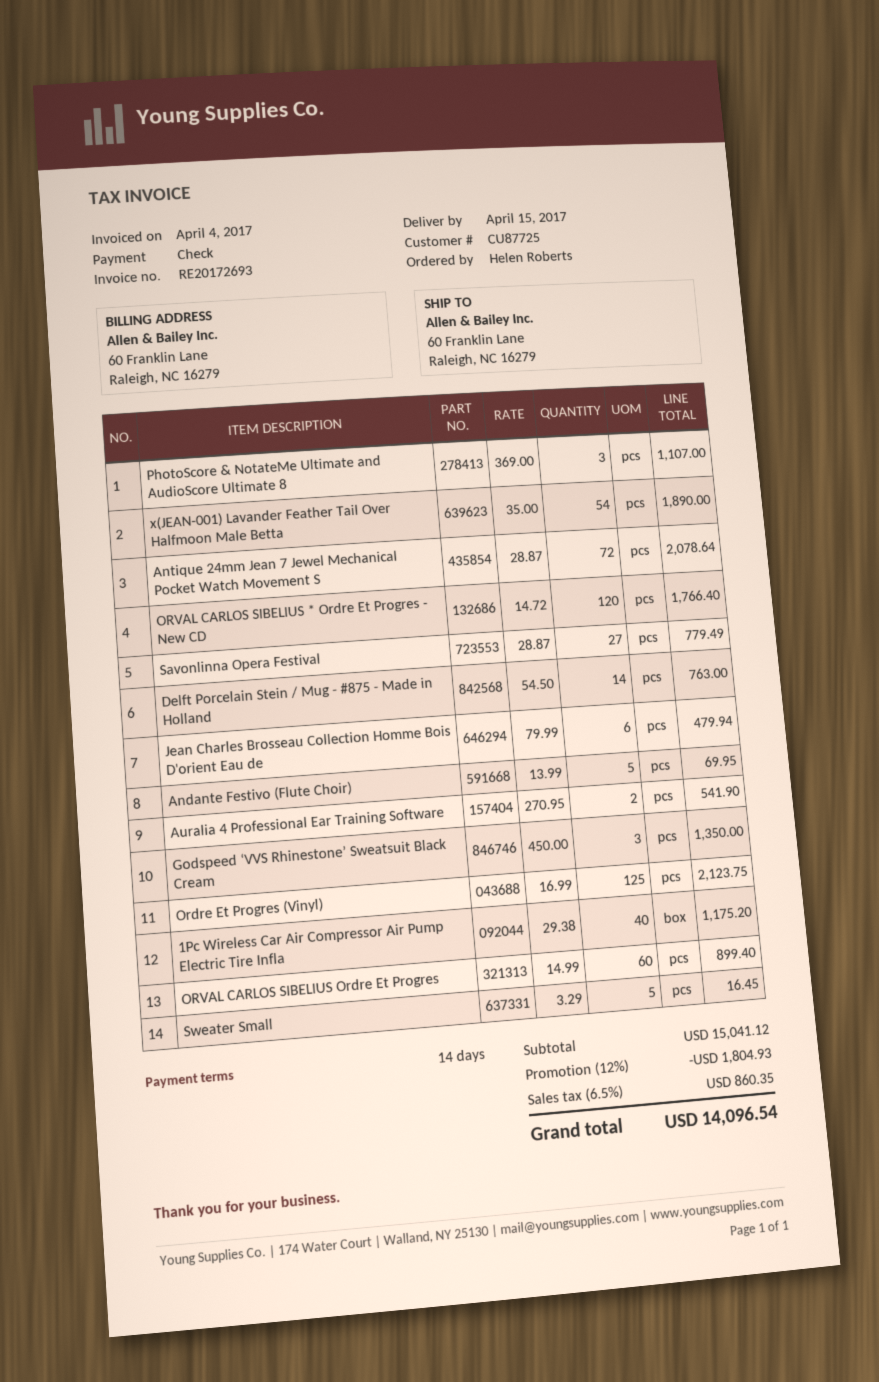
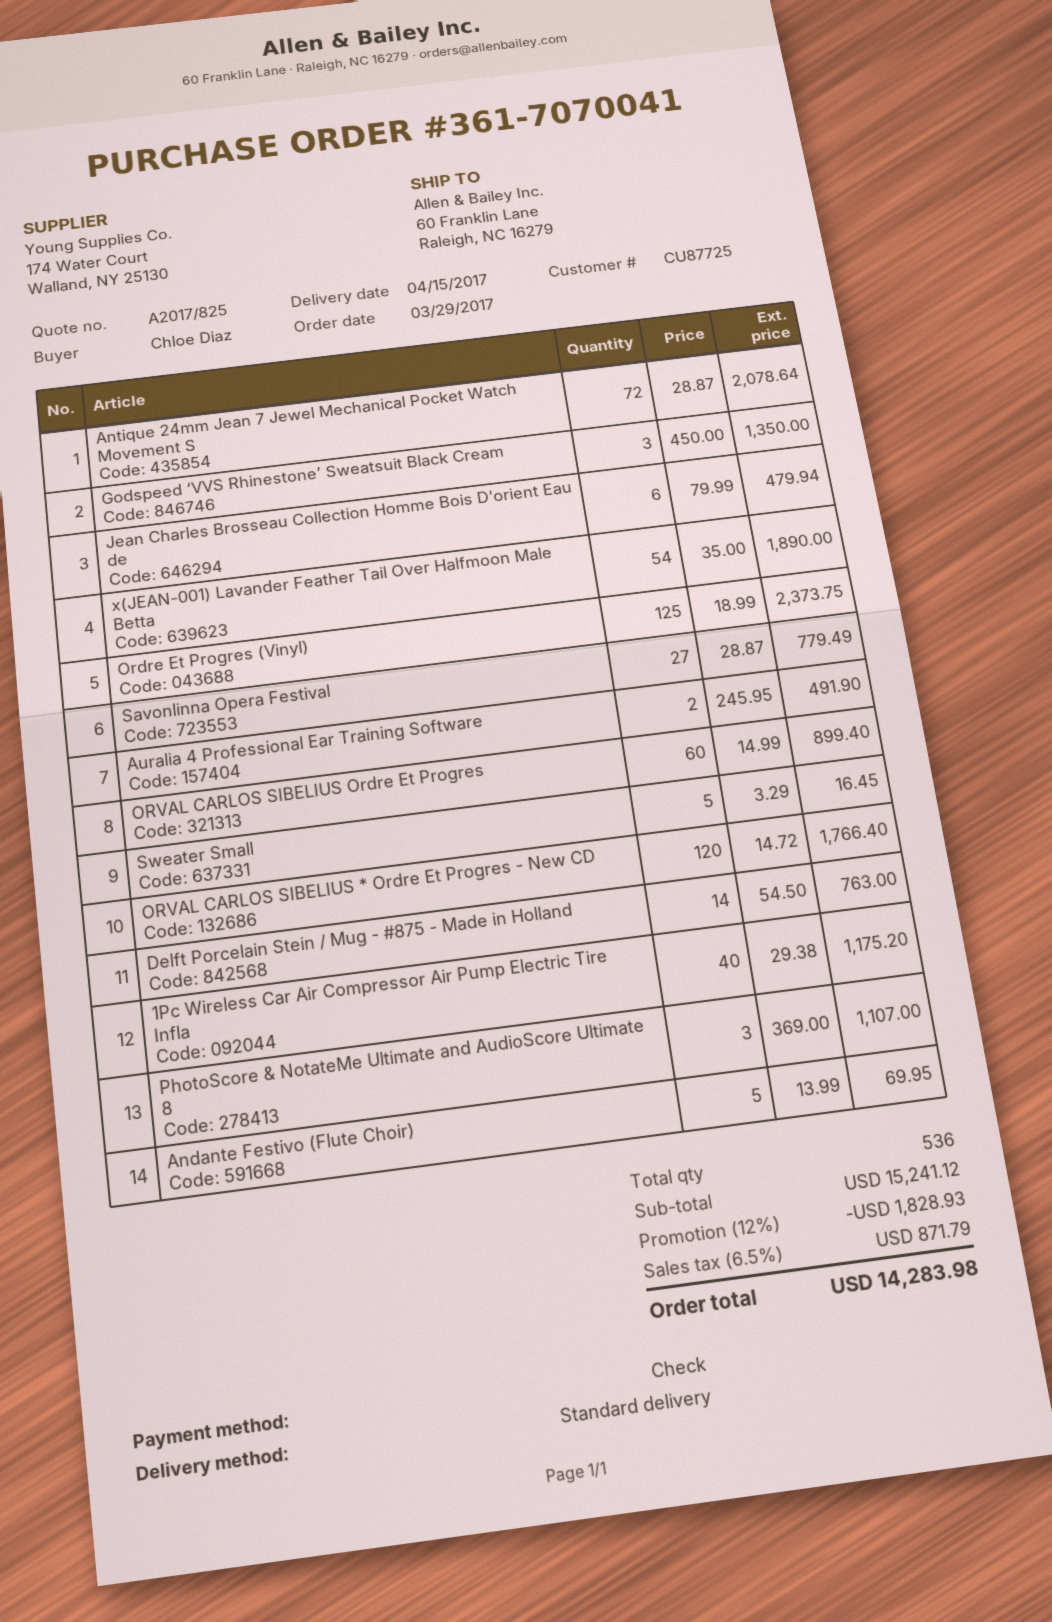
ordered by: Helen Roberts -> Chloe Diaz
Auralia 4 Professional Ear Training Software: 2 x 270.95 = 541.90 -> 2 x 245.95 = 491.90
Ordre Et Progres (Vinyl): 125 x 16.99 = 2123.75 -> 125 x 18.99 = 2373.75
subtotal: 15041.12 -> 15241.12
discount: 12% = 1804.93 -> 12% = 1828.93
tax: 6.5% = 860.35 -> 6.5% = 871.79
total: 14096.54 -> 14283.98

